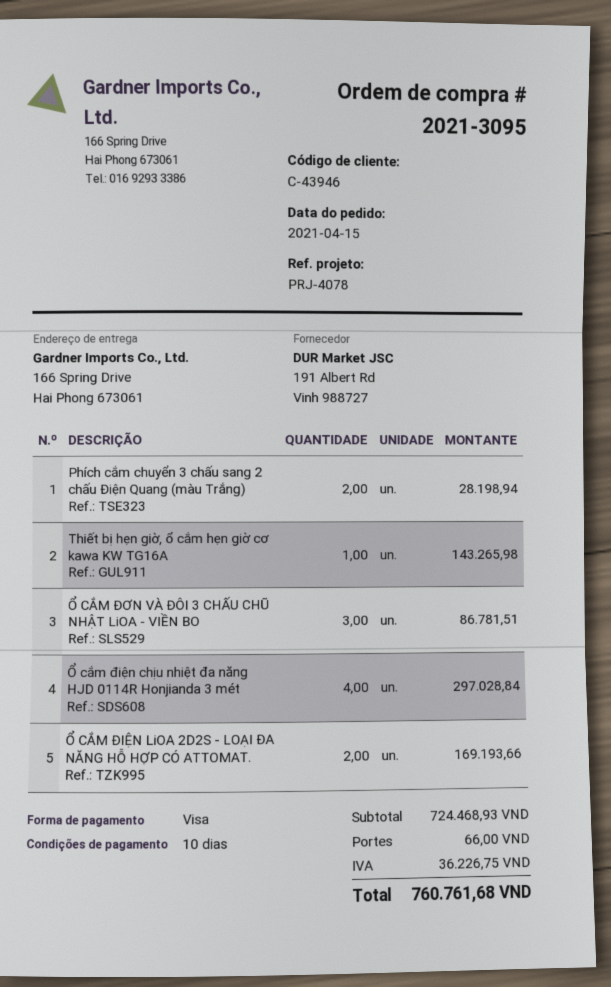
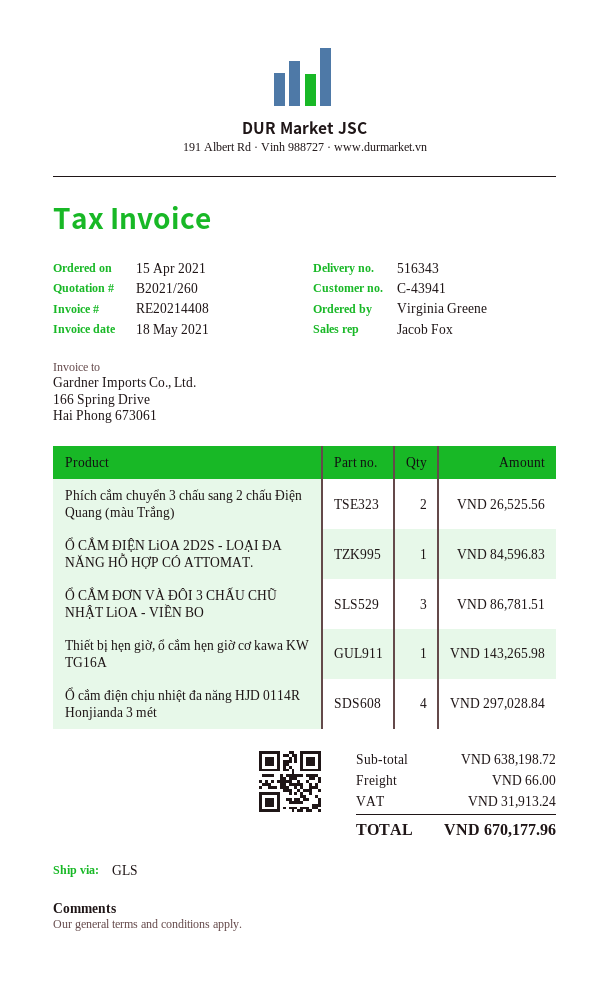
customer number: C-43946 -> C-43941
Phích cắm chuyển 3 chấu sang 2 chấu Điện Quang (màu Trắng): 2 for 28198.94 -> 2 for 26525.56
Ổ CẮM ĐIỆN LiOA 2D2S - LOẠI ĐA NĂNG HỖ HỢP CÓ ATTOMAT.: 2 for 169193.66 -> 1 for 84596.83
subtotal: 724468.93 -> 638198.72
tax: 36226.75 -> 31913.24
total: 760761.68 -> 670177.96

